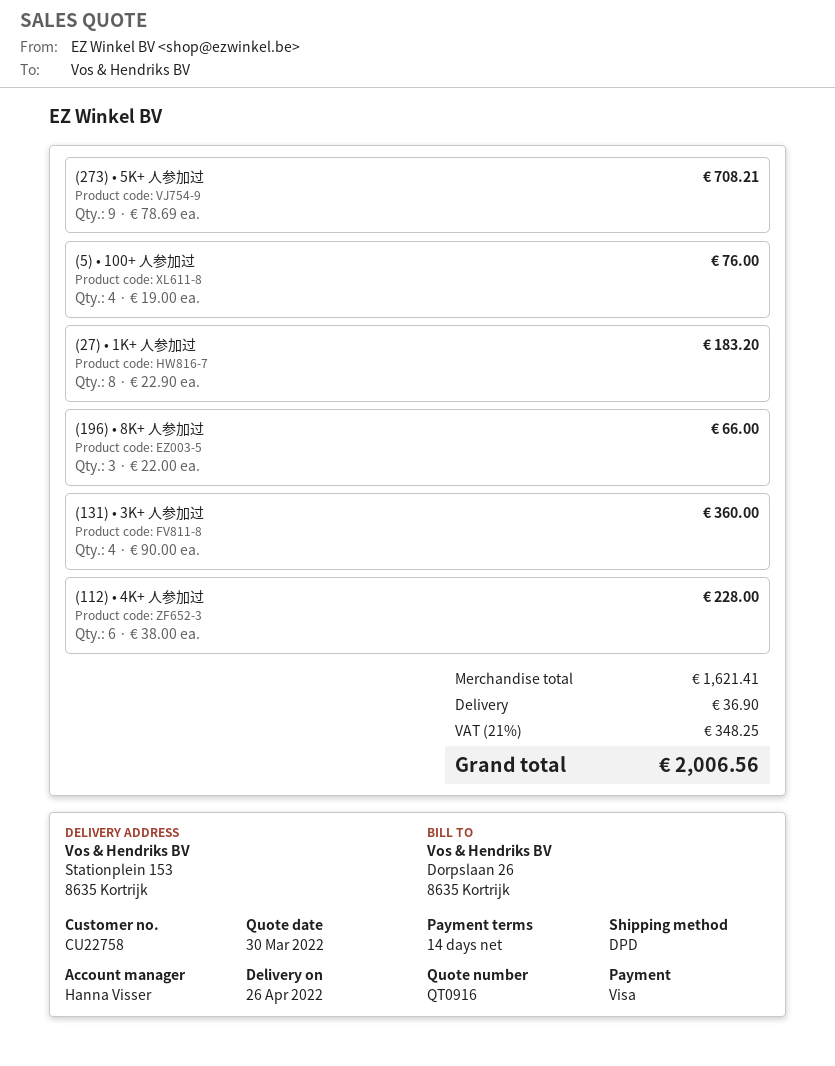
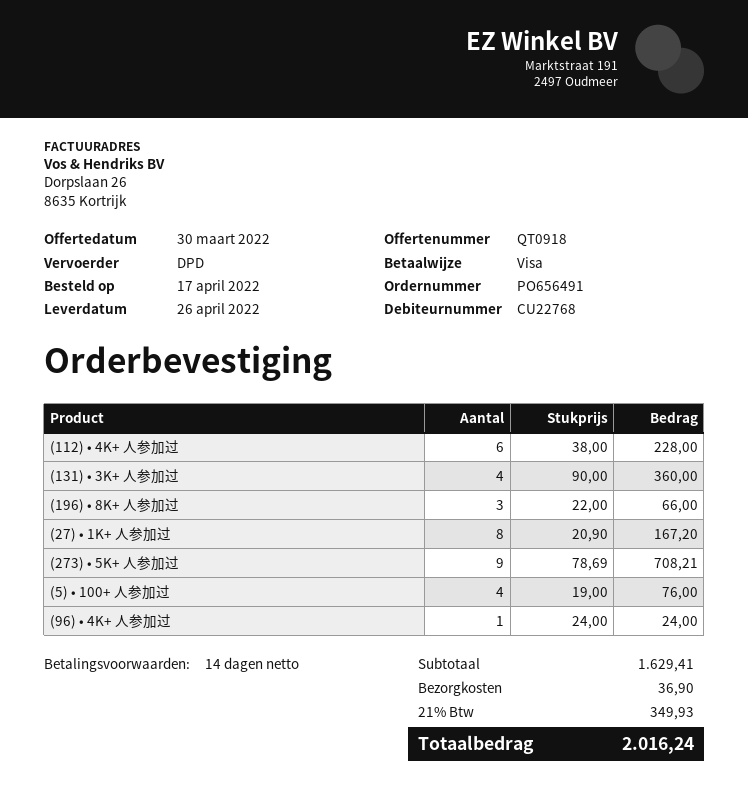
quote number: QT0916 -> QT0918
customer number: CU22758 -> CU22768
(27) • 1K+ 人参加过: 8 x 22.90 = 183.20 -> 8 x 20.90 = 167.20
(96) • 4K+ 人参加过: none -> 1 x 24.00 = 24.00
subtotal: 1621.41 -> 1629.41
tax: 21% = 348.25 -> 21% = 349.93
total: 2006.56 -> 2016.24

